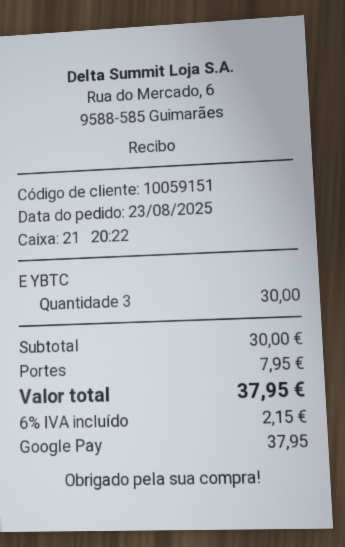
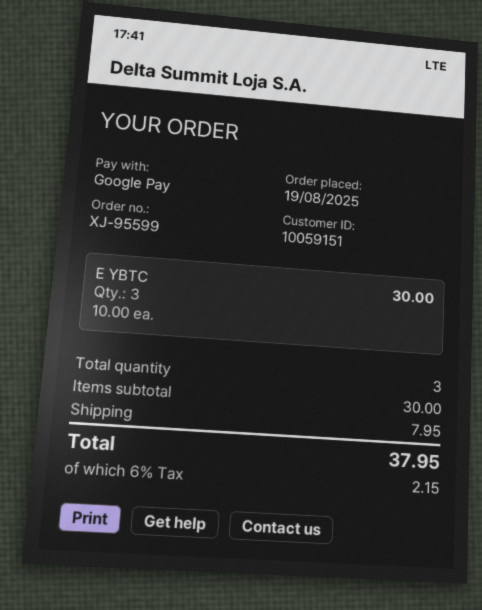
order date: 2025-08-23 -> 2025-08-19

